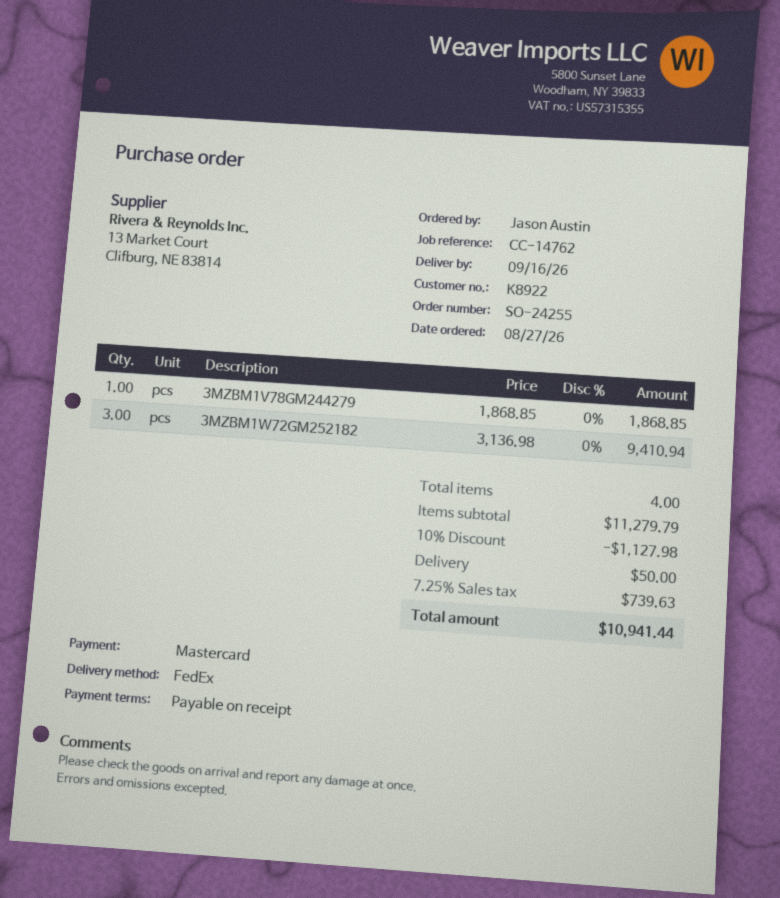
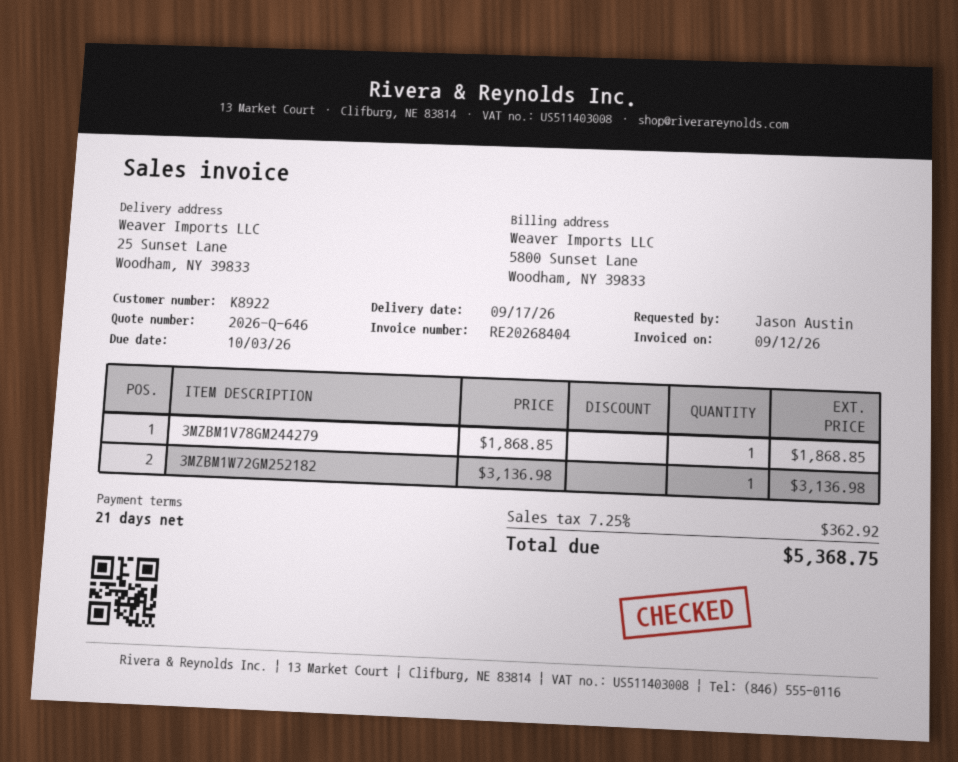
delivery date: 2026-09-16 -> 2026-09-17
payment terms: on receipt -> 21 days
3MZBM1W72GM252182: 3 x 3136.98 = 9410.94 -> 1 x 3136.98 = 3136.98
discount: 10% = 1127.98 -> none
shipping: 50.00 -> none
tax: 7.25% = 739.63 -> 7.25% = 362.92
total: 10941.44 -> 5368.75

